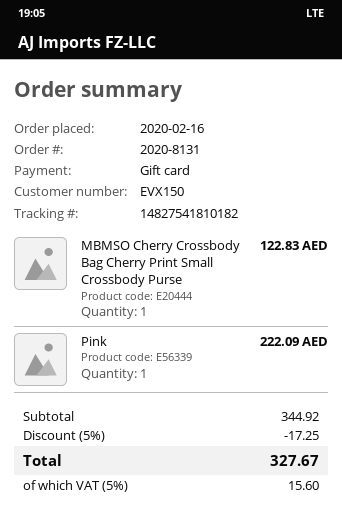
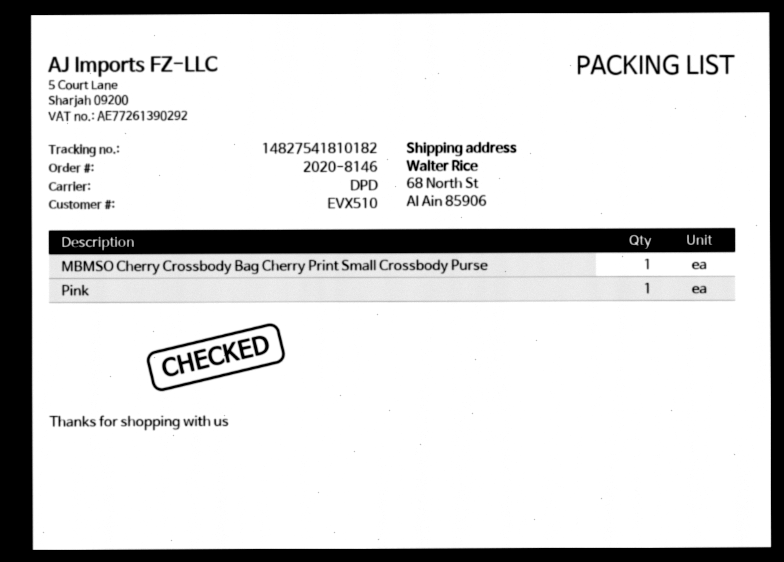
order number: 2020-8131 -> 2020-8146
customer number: EVX150 -> EVX510

